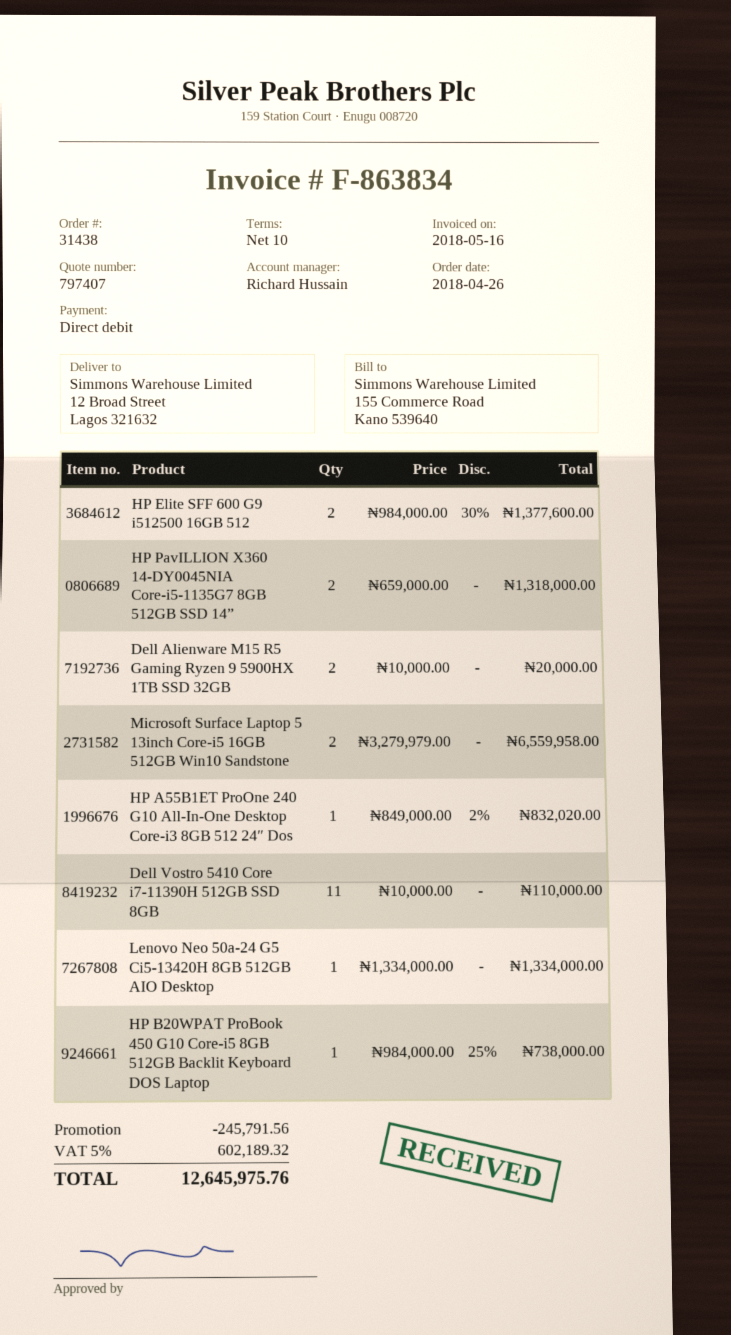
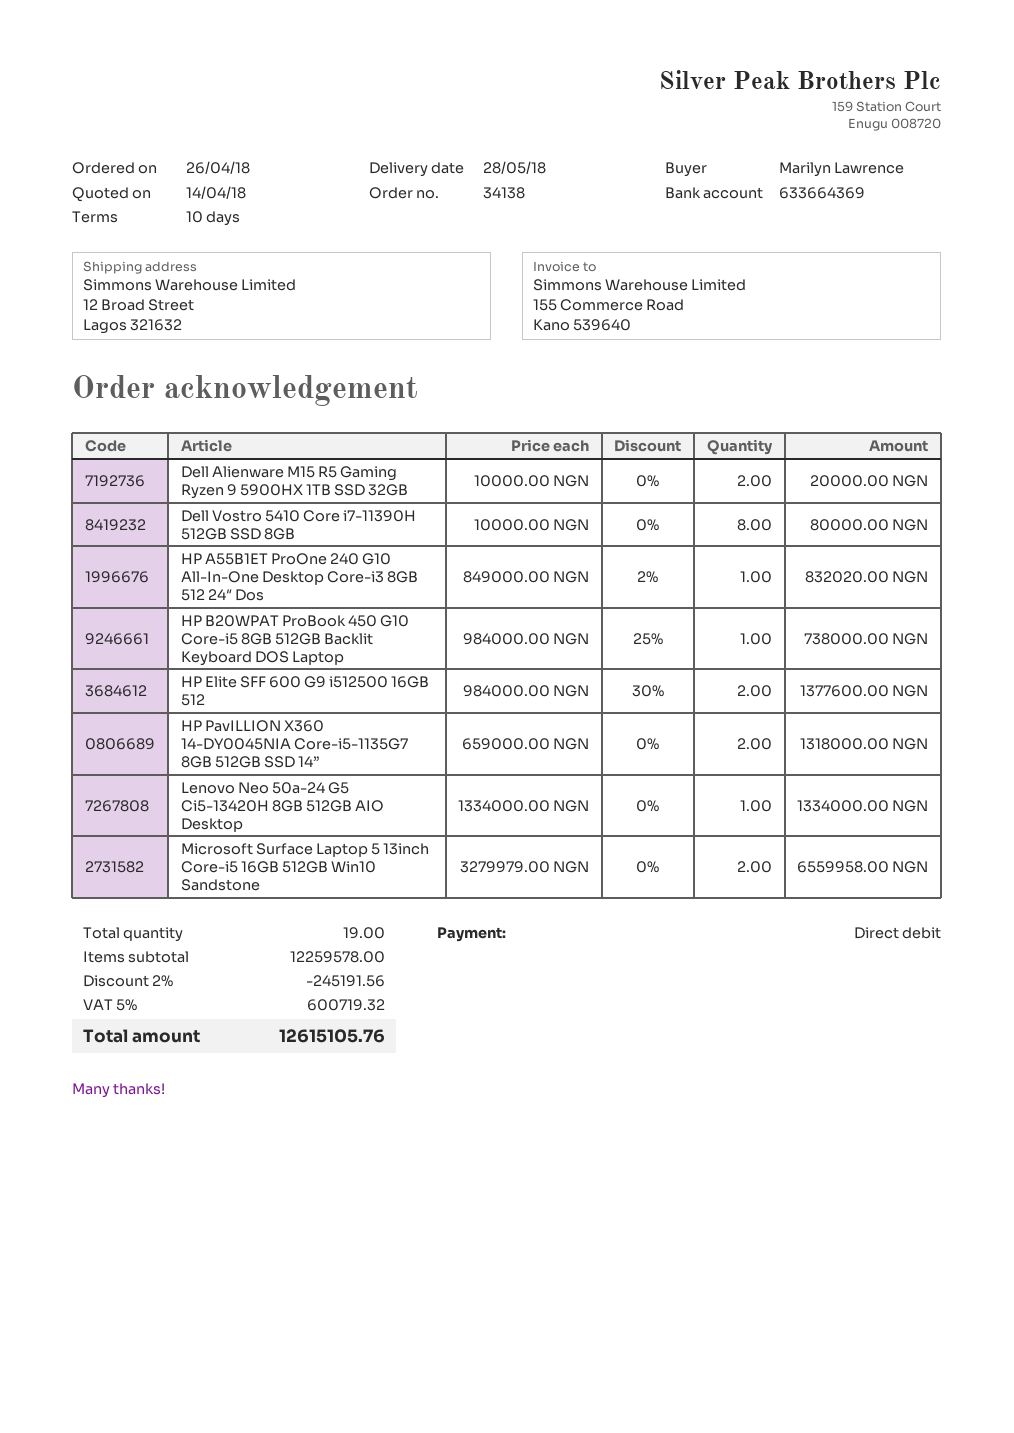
order number: 31438 -> 34138
Dell Vostro 5410 Core i7-11390H 512GB SSD 8GB: 11 x 10000.00 = 110000.00 -> 8 x 10000.00 = 80000.00
discount: 245791.56 -> 245191.56
tax: 5% = 602189.32 -> 5% = 600719.32
total: 12645975.76 -> 12615105.76

